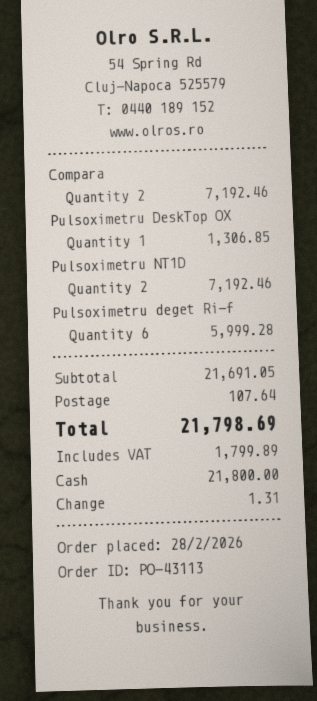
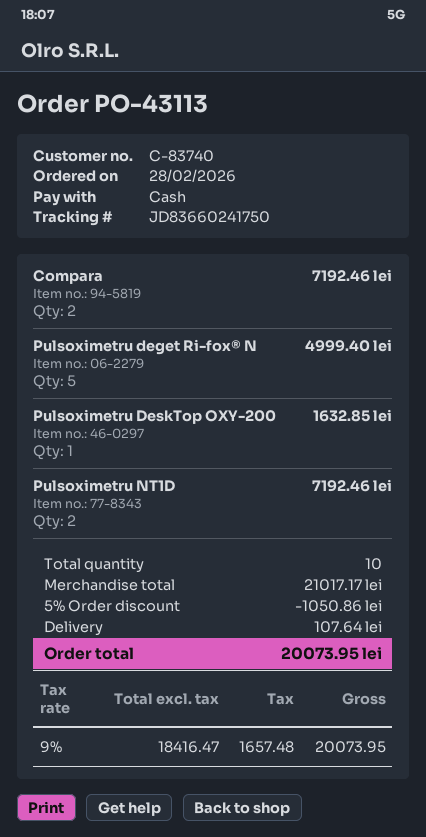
Pulsoximetru DeskTop OX: 1 for 1306.85 -> 1 for 1632.85
Pulsoximetru deget Ri-f: 6 for 5999.28 -> 5 for 4999.40
subtotal: 21691.05 -> 21017.17
discount: none -> 5% = 1050.86
tax: 1799.89 -> 1657.48
total: 21798.69 -> 20073.95

